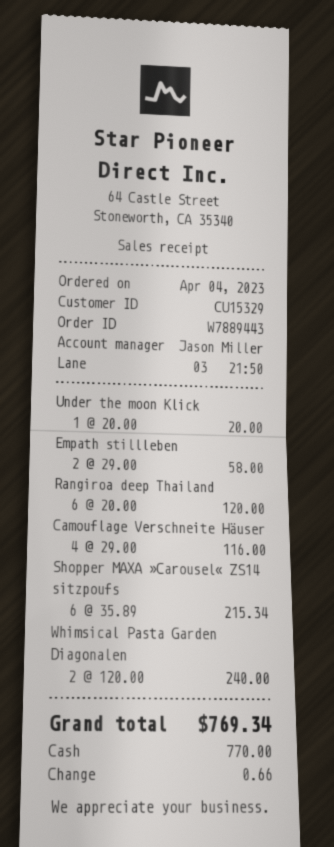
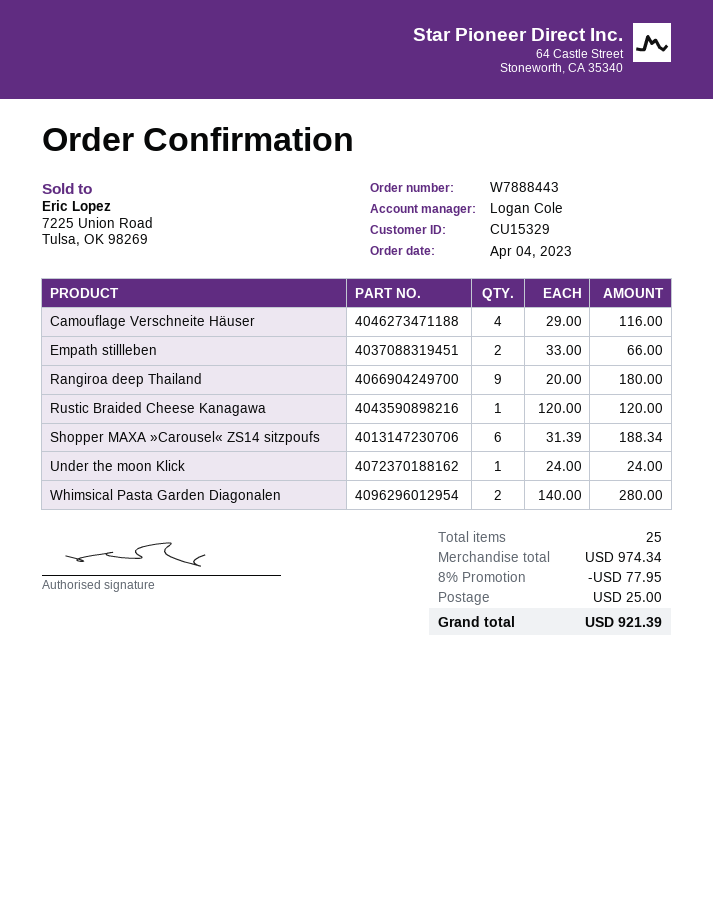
order number: W7889443 -> W7888443
sales rep: Jason Miller -> Logan Cole
Under the moon Klick: 1 x 20.00 = 20.00 -> 1 x 24.00 = 24.00
Empath stillleben: 2 x 29.00 = 58.00 -> 2 x 33.00 = 66.00
Rangiroa deep Thailand: 6 x 20.00 = 120.00 -> 9 x 20.00 = 180.00
Shopper MAXA »Carousel« ZS14 sitzpoufs: 6 x 35.89 = 215.34 -> 6 x 31.39 = 188.34
Whimsical Pasta Garden Diagonalen: 2 x 120.00 = 240.00 -> 2 x 140.00 = 280.00
Rustic Braided Cheese Kanagawa: none -> 1 x 120.00 = 120.00
discount: none -> 8% = 77.95
shipping: none -> 25.00
total: 769.34 -> 921.39

